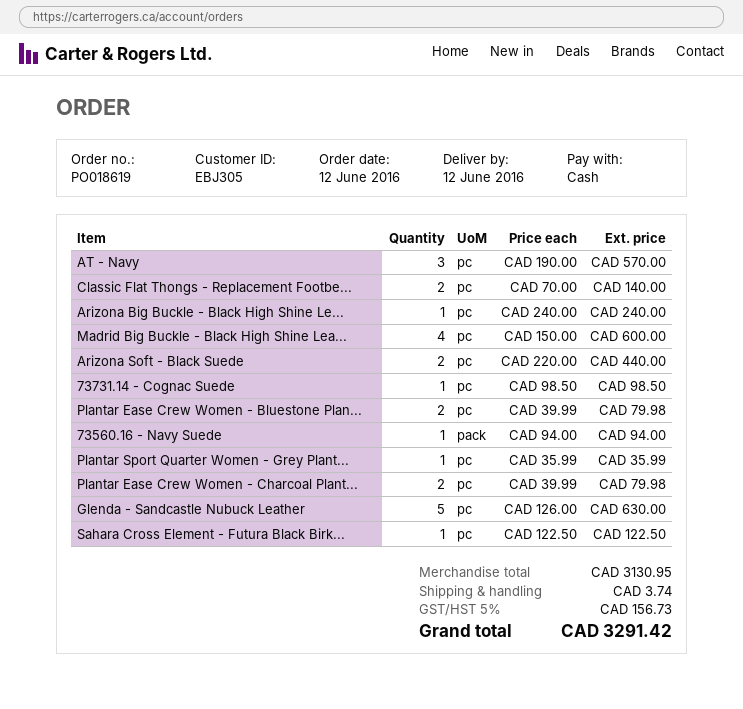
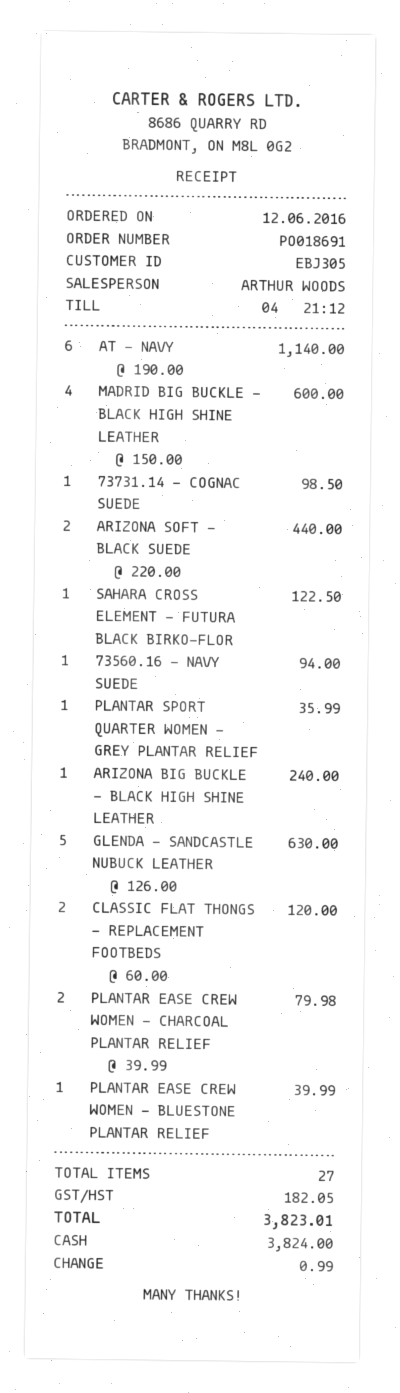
order number: PO018619 -> PO018691
AT - Navy: 3 x 190.00 = 570.00 -> 6 x 190.00 = 1140.00
Classic Flat Thongs - Replacement Footbe...: 2 x 70.00 = 140.00 -> 2 x 60.00 = 120.00
Plantar Ease Crew Women - Bluestone Plan...: 2 x 39.99 = 79.98 -> 1 x 39.99 = 39.99
shipping: 3.74 -> none
tax: 156.73 -> 182.05
total: 3291.42 -> 3823.01

